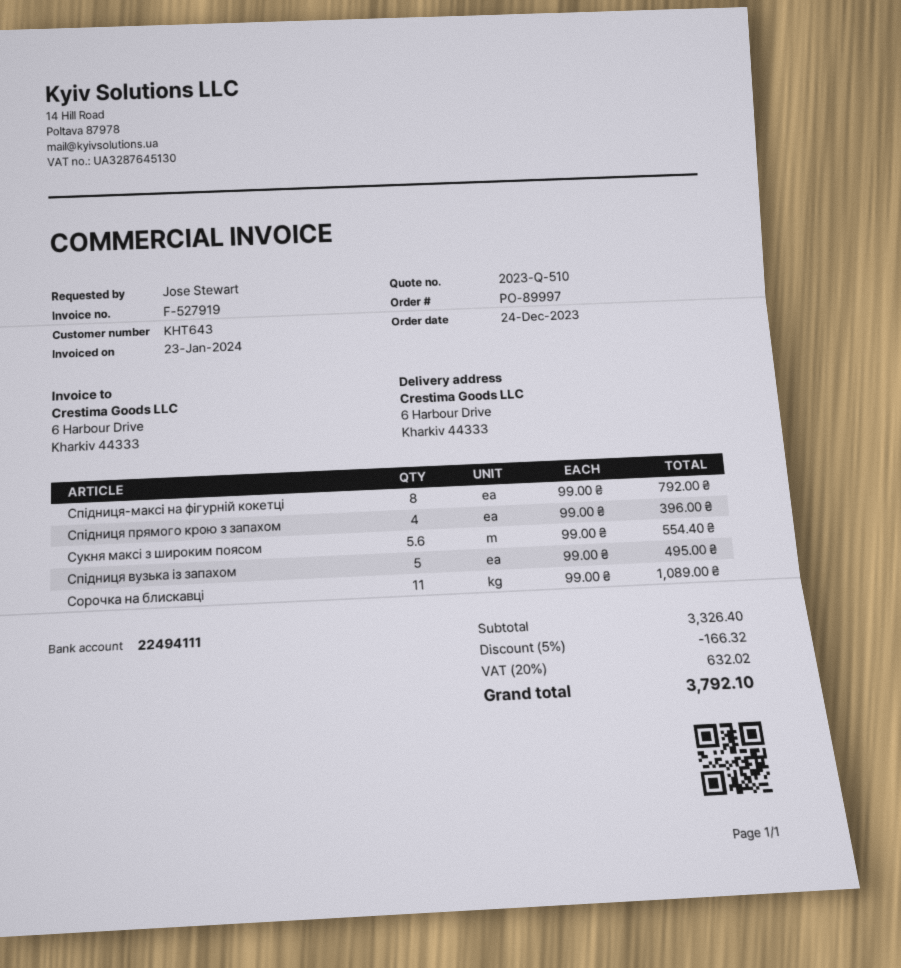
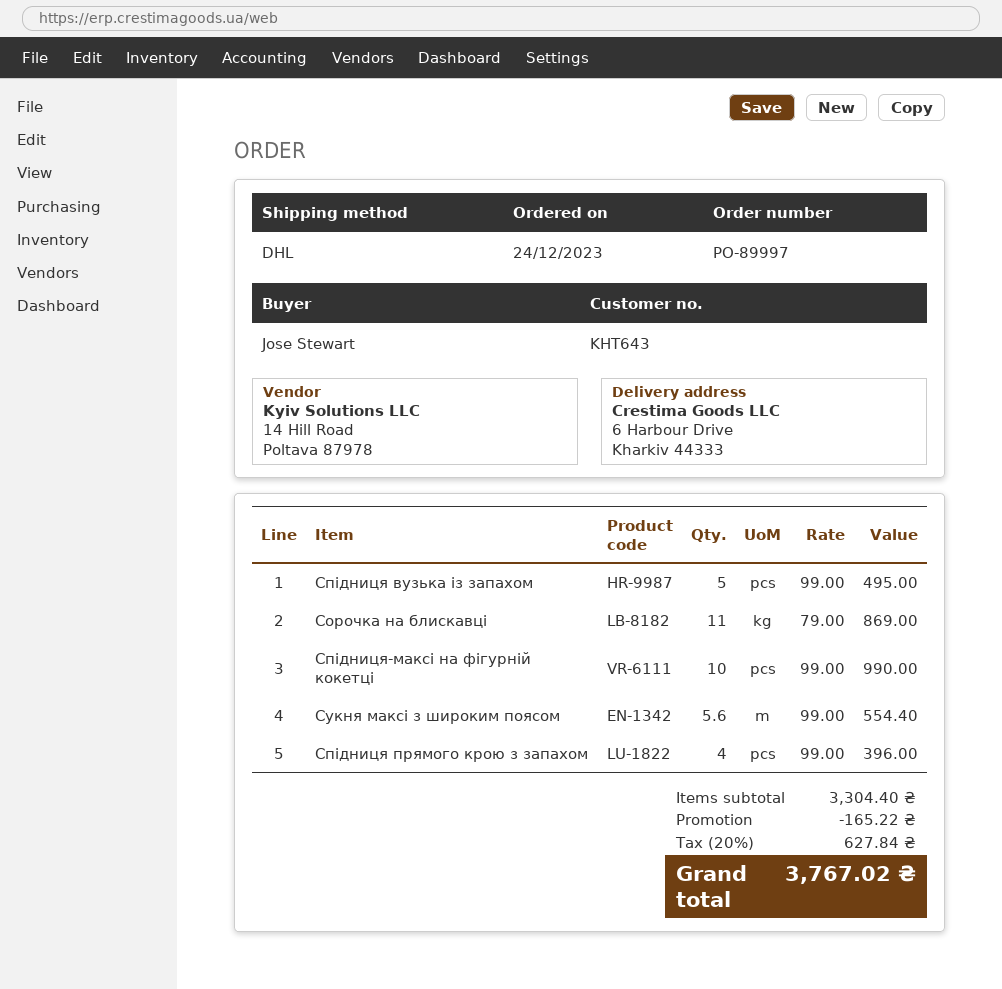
Спідниця-максі на фігурній кокетці: 8 x 99.00 = 792.00 -> 10 x 99.00 = 990.00
Сорочка на блискавці: 11 x 99.00 = 1089.00 -> 11 x 79.00 = 869.00
subtotal: 3326.40 -> 3304.40
discount: 166.32 -> 165.22
tax: 20% = 632.02 -> 20% = 627.84
total: 3792.10 -> 3767.02

